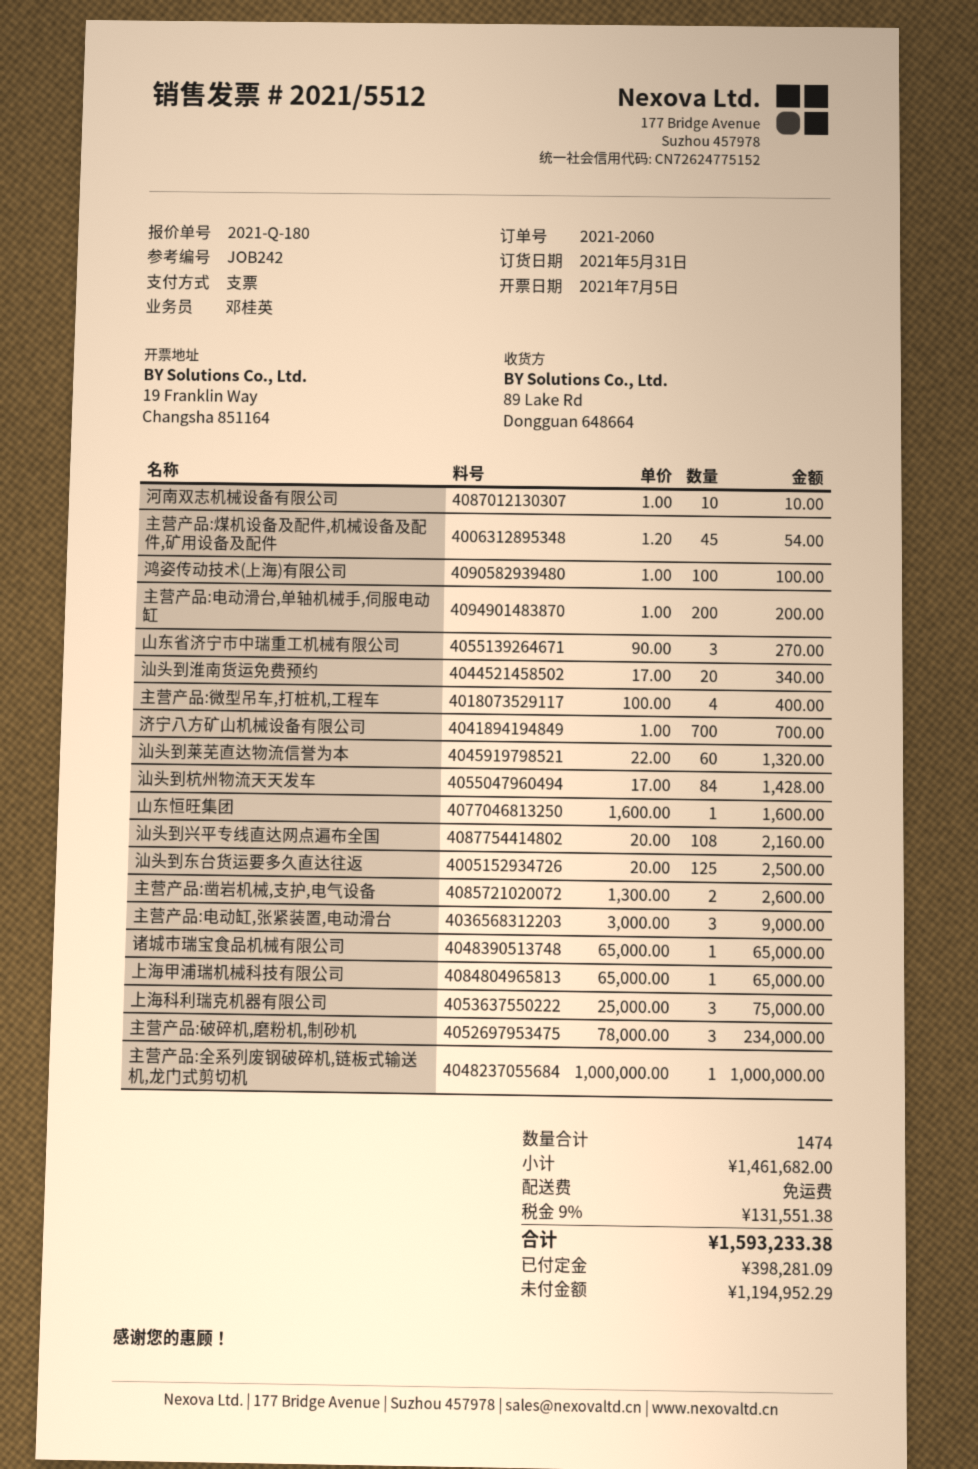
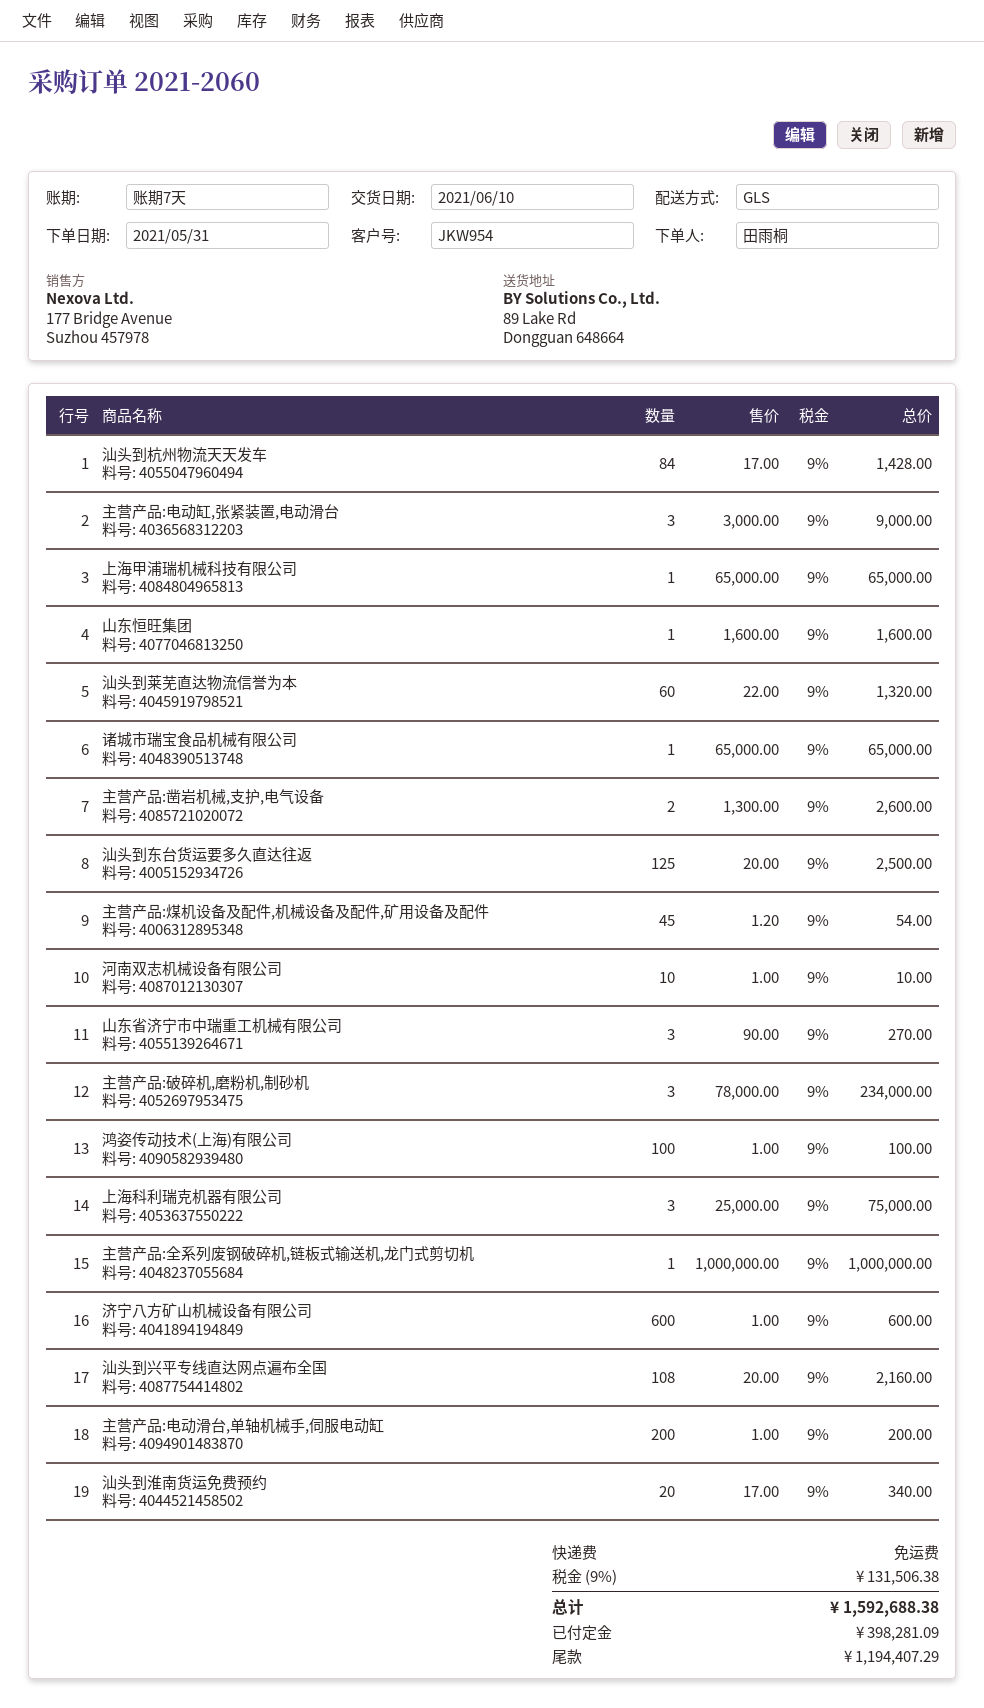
主营产品:微型吊车,打桩机,工程车: 4 x 100.00 = 400.00 -> none
济宁八方矿山机械设备有限公司: 700 x 1.00 = 700.00 -> 600 x 1.00 = 600.00
tax: 9% = 131551.38 -> 9% = 131506.38
total: 1593233.38 -> 1592688.38
balance: 1194952.29 -> 1194407.29

